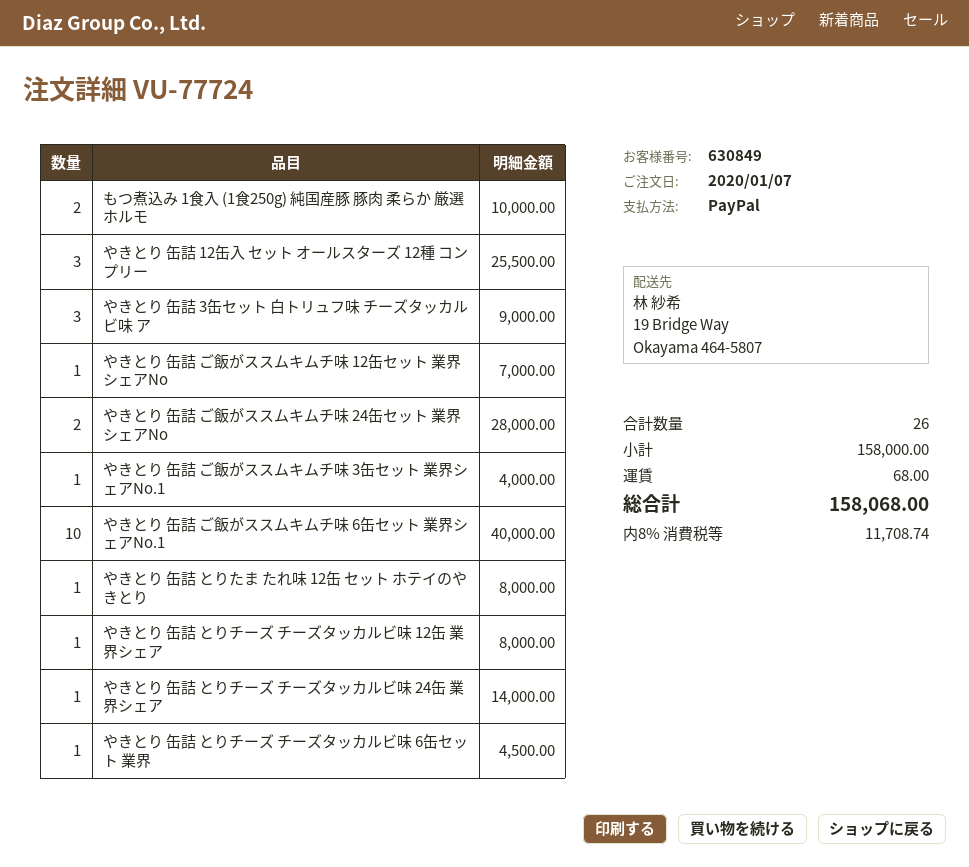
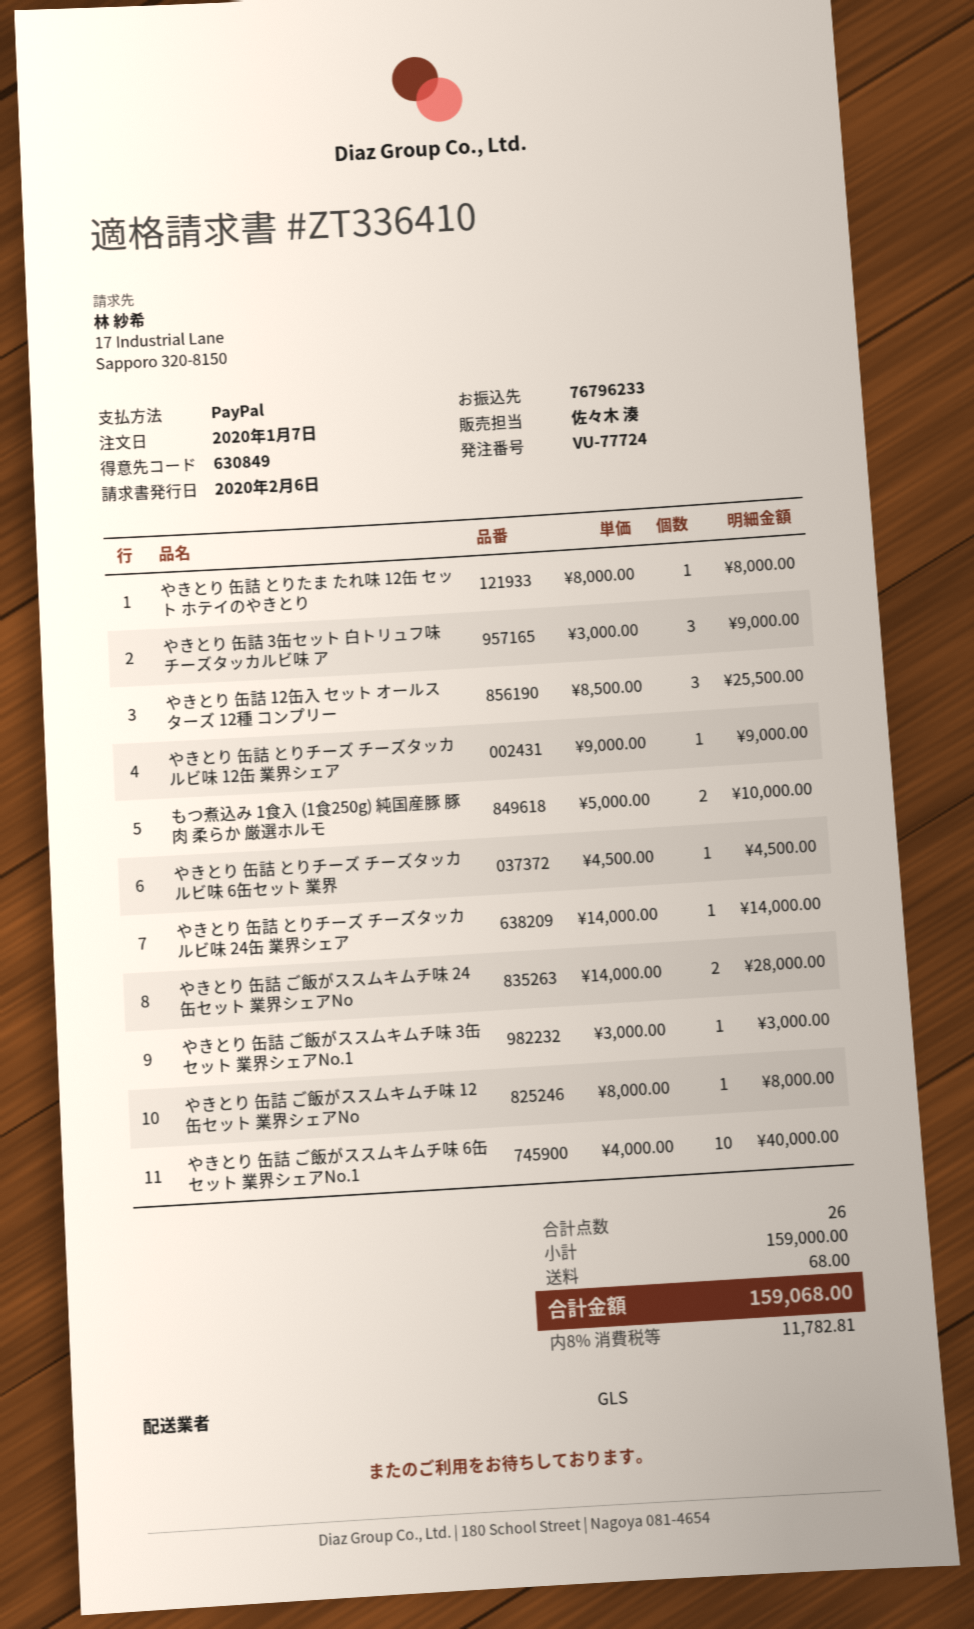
やきとり 缶詰 ご飯がススムキムチ味 12缶セット 業界シェアNo: 1 for 7000.00 -> 1 for 8000.00
やきとり 缶詰 ご飯がススムキムチ味 3缶セット 業界シェアNo.1: 1 for 4000.00 -> 1 for 3000.00
やきとり 缶詰 とりチーズ チーズタッカルビ味 12缶 業界シェア: 1 for 8000.00 -> 1 for 9000.00
subtotal: 158000.00 -> 159000.00
tax: 8% = 11708.74 -> 8% = 11782.81
total: 158068.00 -> 159068.00

